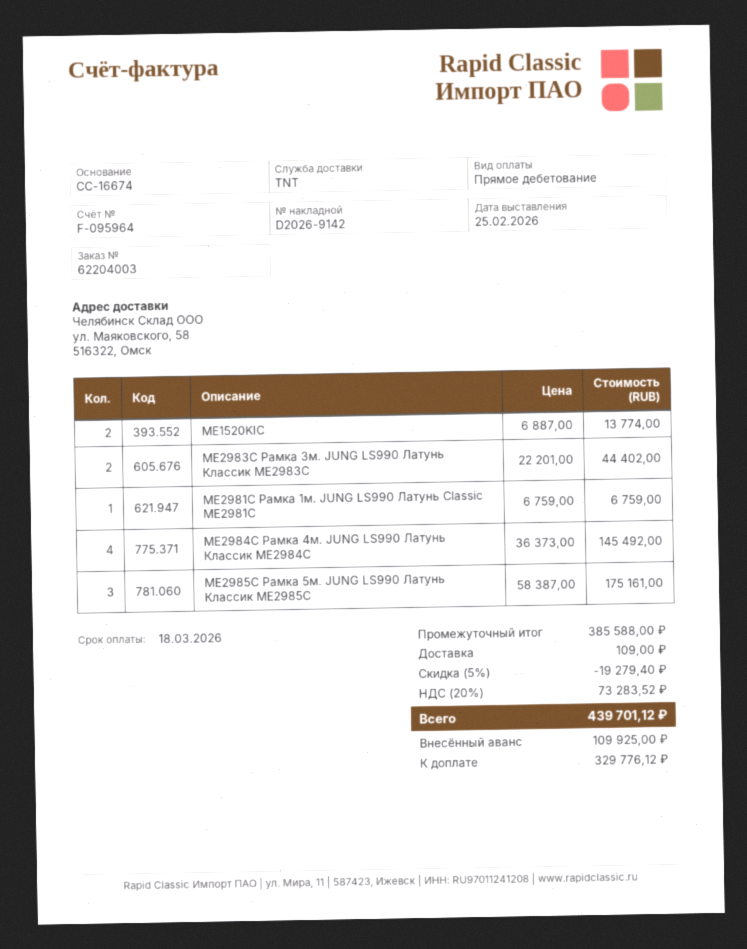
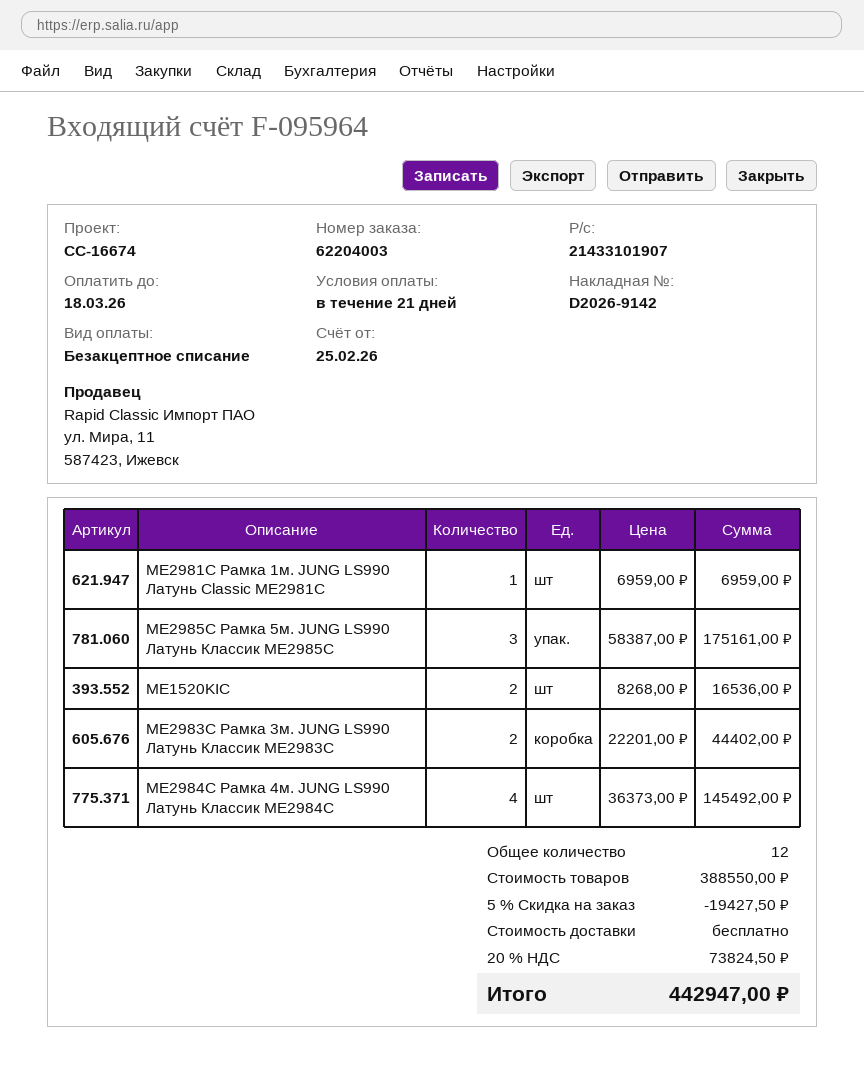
ME1520KIC: 2 x 6887.00 = 13774.00 -> 2 x 8268.00 = 16536.00
ME2981C Рамка 1м. JUNG LS990 Латунь Classic ME2981C: 1 x 6759.00 = 6759.00 -> 1 x 6959.00 = 6959.00
subtotal: 385588.00 -> 388550.00
discount: 5% = 19279.40 -> 5% = 19427.50
shipping: 109.00 -> 0.00
tax: 20% = 73283.52 -> 20% = 73824.50
total: 439701.12 -> 442947.00

